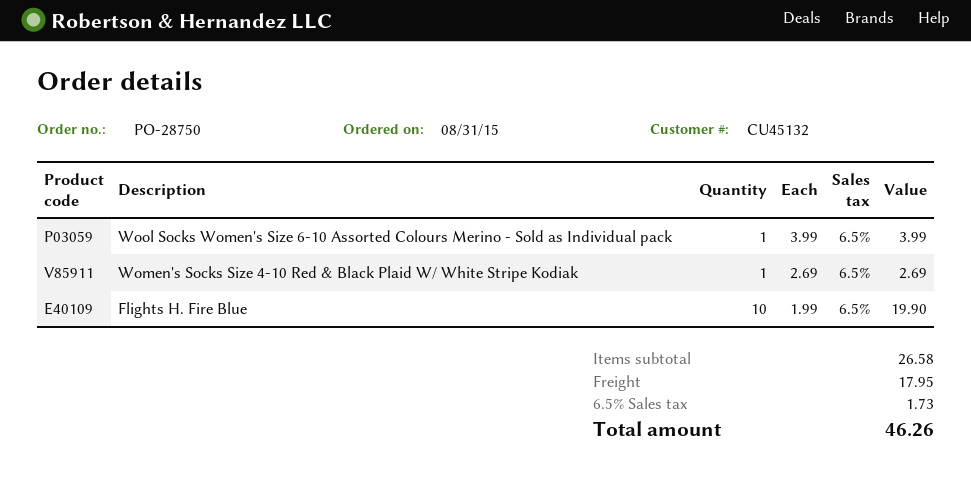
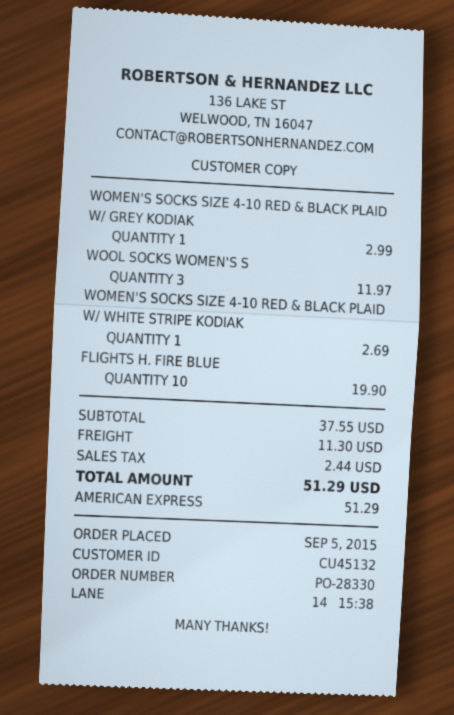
order number: PO-28750 -> PO-28330
order date: 2015-08-31 -> 2015-09-05
Wool Socks Women's Size 6-10 Assorted Colours Merino - Sold as Individual pack: 1 for 3.99 -> 3 for 11.97
WOMEN'S SOCKS SIZE 4-10 RED & BLACK PLAID W/ GREY KODIAK: none -> 1 for 2.99
subtotal: 26.58 -> 37.55
shipping: 17.95 -> 11.30
tax: 1.73 -> 2.44
total: 46.26 -> 51.29

